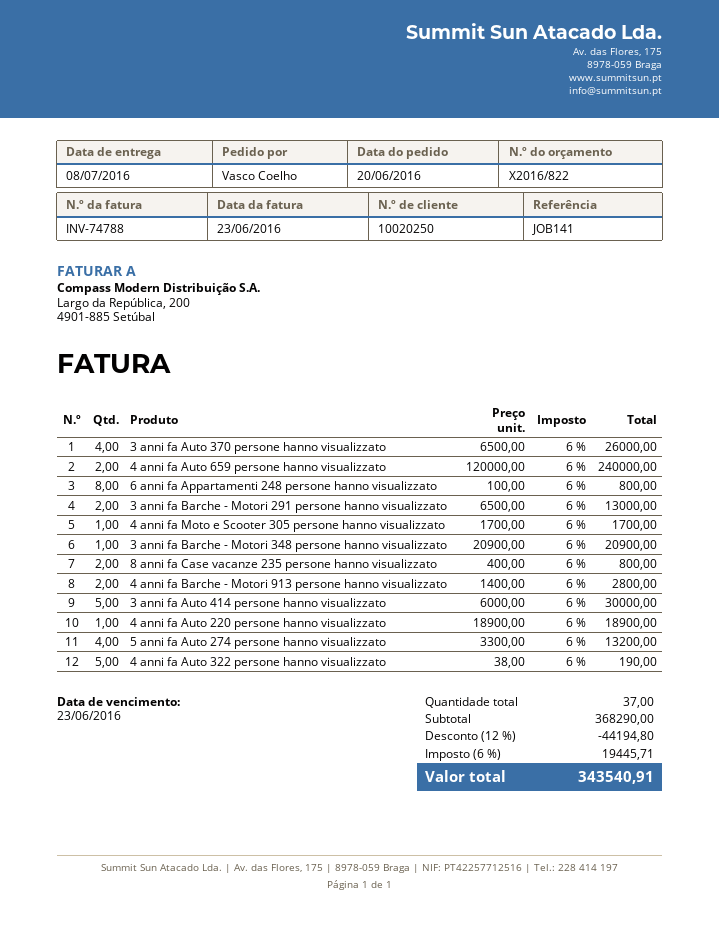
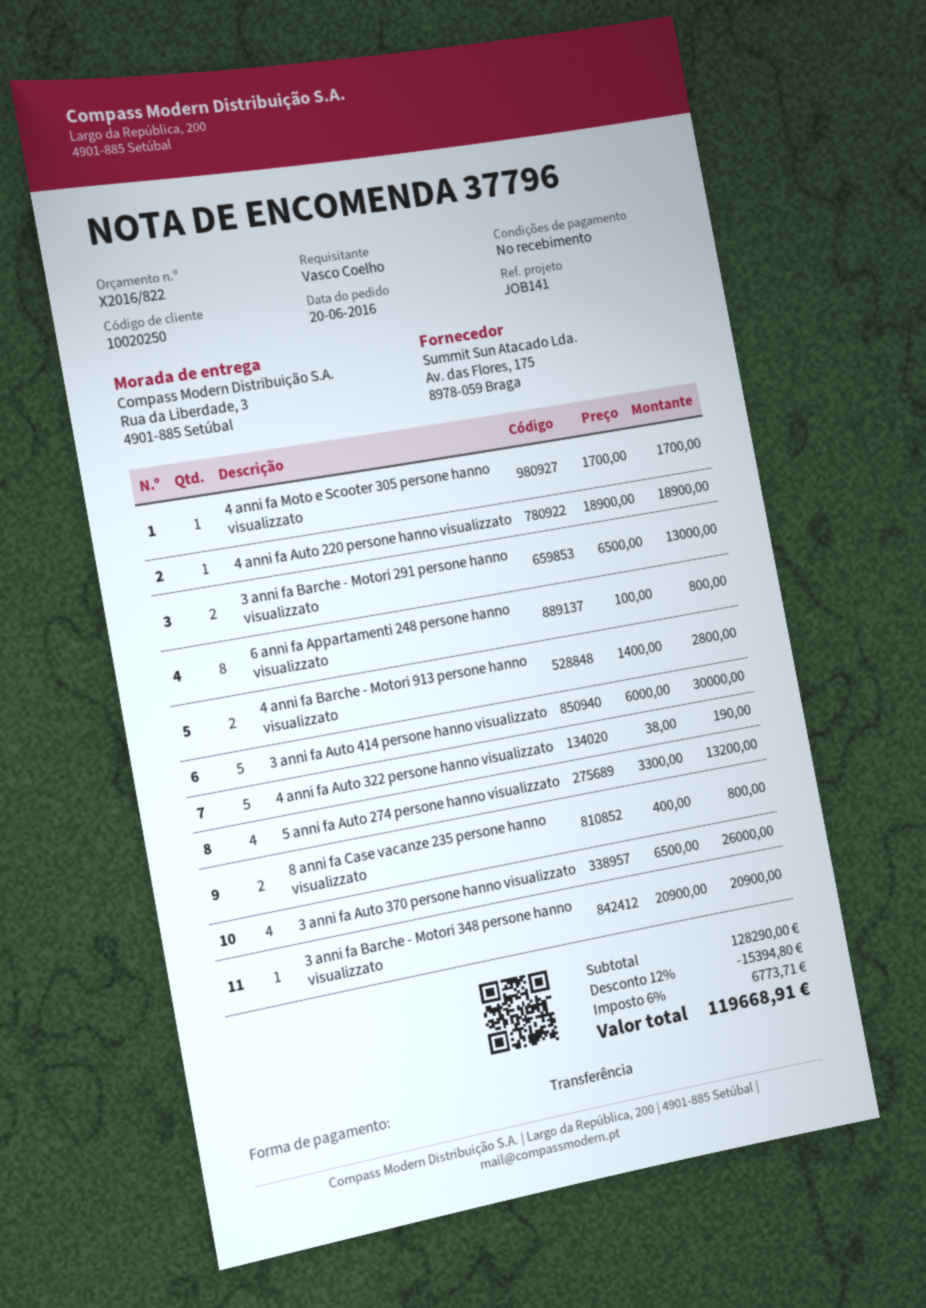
4 anni fa Auto 659 persone hanno visualizzato: 2 x 120000.00 = 240000.00 -> none
subtotal: 368290.00 -> 128290.00
discount: 12% = 44194.80 -> 12% = 15394.80
tax: 6% = 19445.71 -> 6% = 6773.71
total: 343540.91 -> 119668.91

